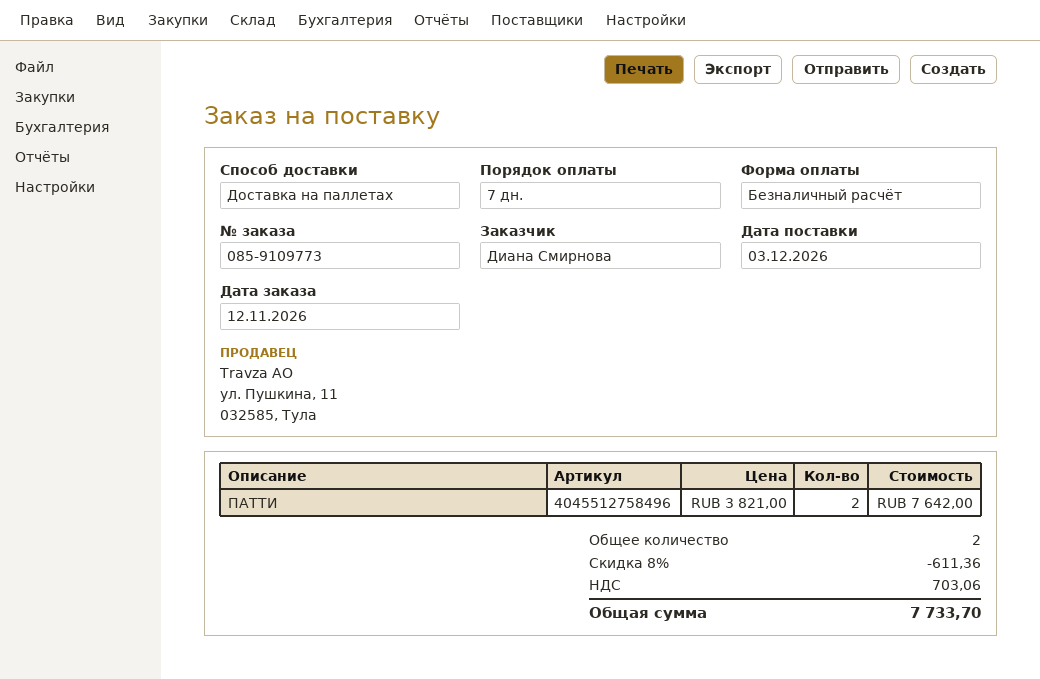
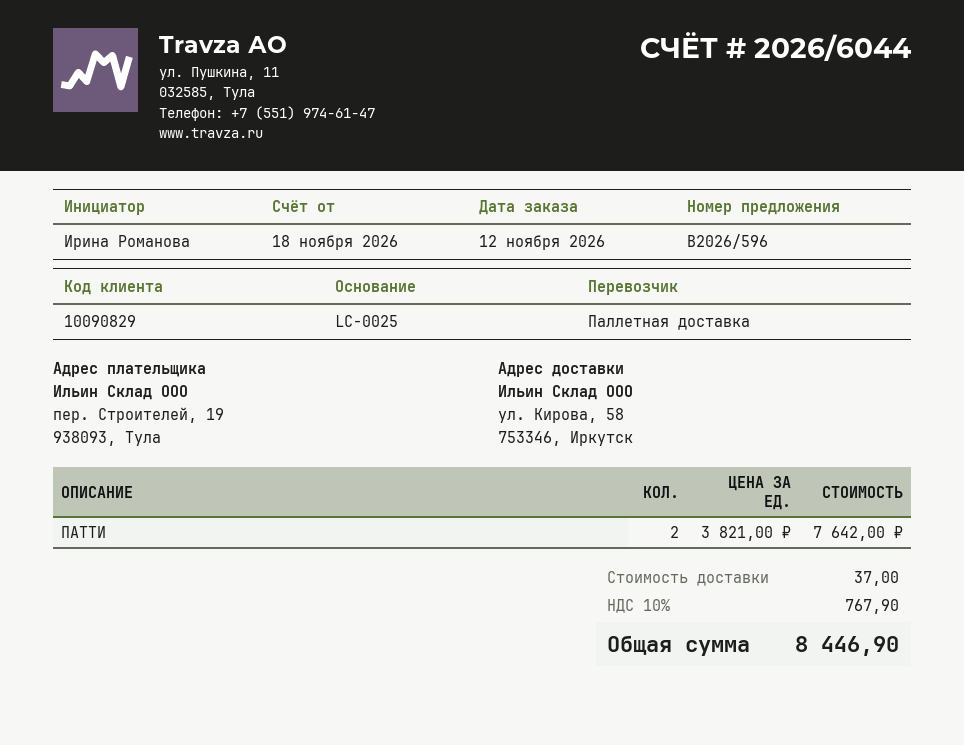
ordered by: Диана Смирнова -> Ирина Романова
discount: 8% = 611.36 -> none
shipping: none -> 37.00
tax: 703.06 -> 767.90
total: 7733.70 -> 8446.90

